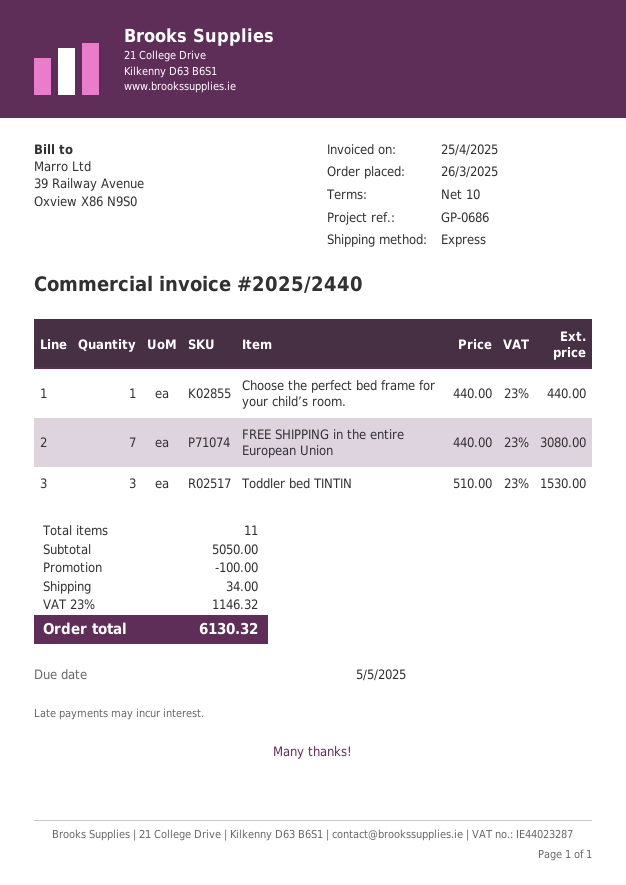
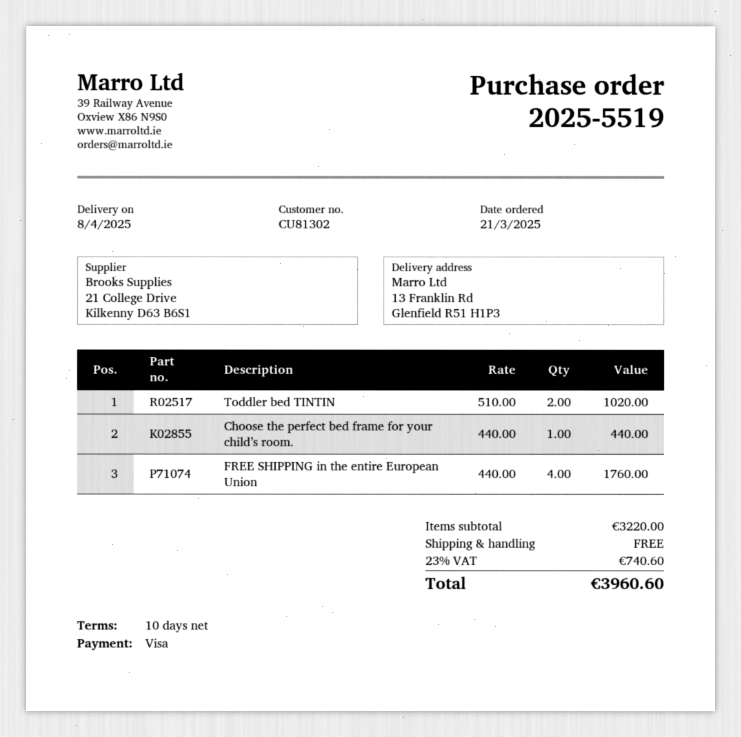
order date: 2025-03-26 -> 2025-03-21
FREE SHIPPING in the entire European Union: 7 x 440.00 = 3080.00 -> 4 x 440.00 = 1760.00
Toddler bed TINTIN: 3 x 510.00 = 1530.00 -> 2 x 510.00 = 1020.00
subtotal: 5050.00 -> 3220.00
discount: 100.00 -> none
shipping: 34.00 -> 0.00
tax: 23% = 1146.32 -> 23% = 740.60
total: 6130.32 -> 3960.60

